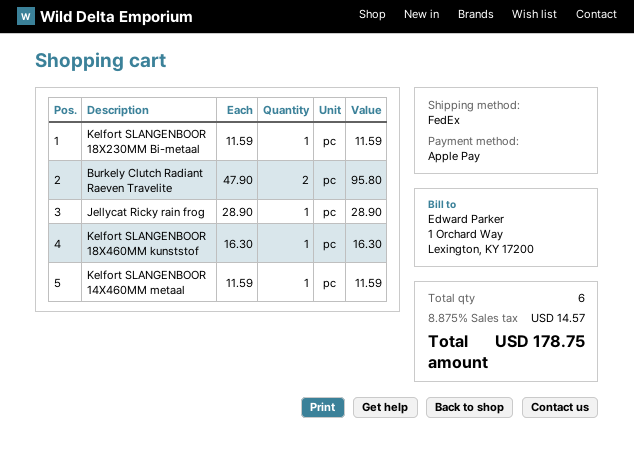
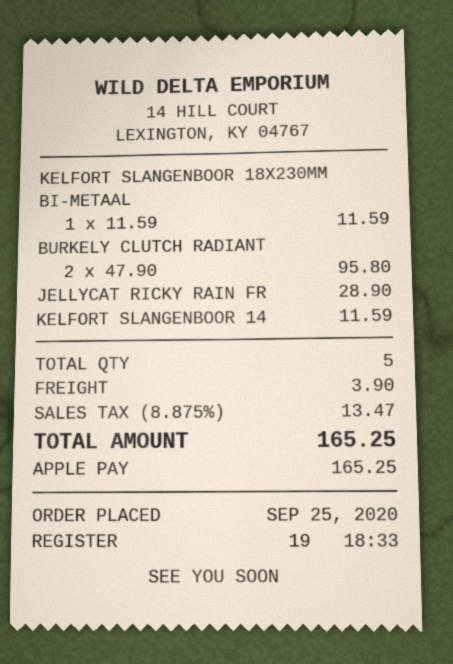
Kelfort SLANGENBOOR 18X460MM kunststof: 1 x 16.30 = 16.30 -> none
total quantity: 6 -> 5
shipping: none -> 3.90
tax: 8.875% = 14.57 -> 8.875% = 13.47
total: 178.75 -> 165.25

